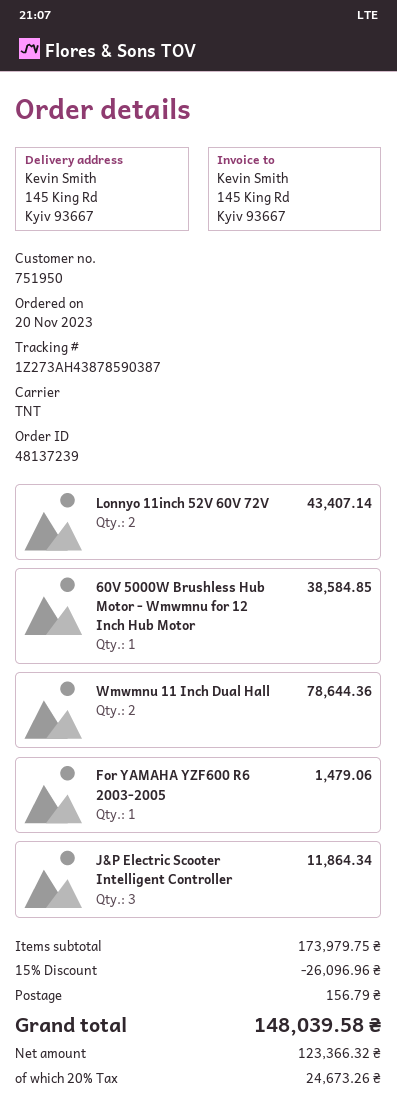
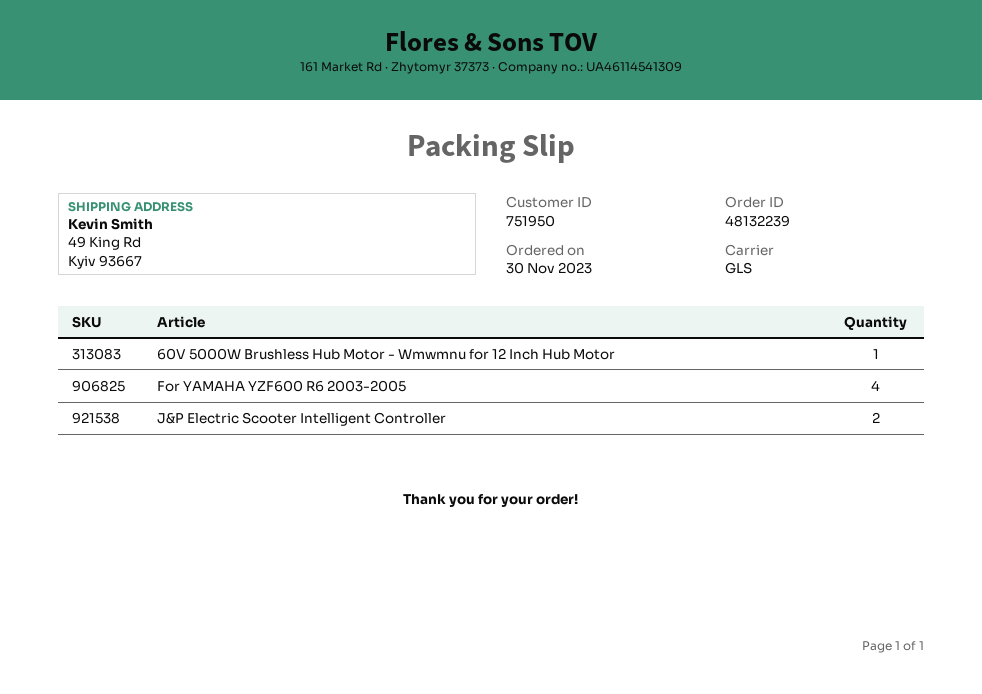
order number: 48137239 -> 48132239
order date: 2023-11-20 -> 2023-11-30
shipping method: TNT -> GLS
ship to: 145 King Rd, Kyiv 93667 -> 49 King Rd, Kyiv 93667
Lonnyo 11inch 52V 60V 72V: 2 -> none
Wmwmnu 11 Inch Dual Hall: 2 -> none
For YAMAHA YZF600 R6 2003-2005: 1 -> 4
J&P Electric Scooter Intelligent Controller: 3 -> 2

